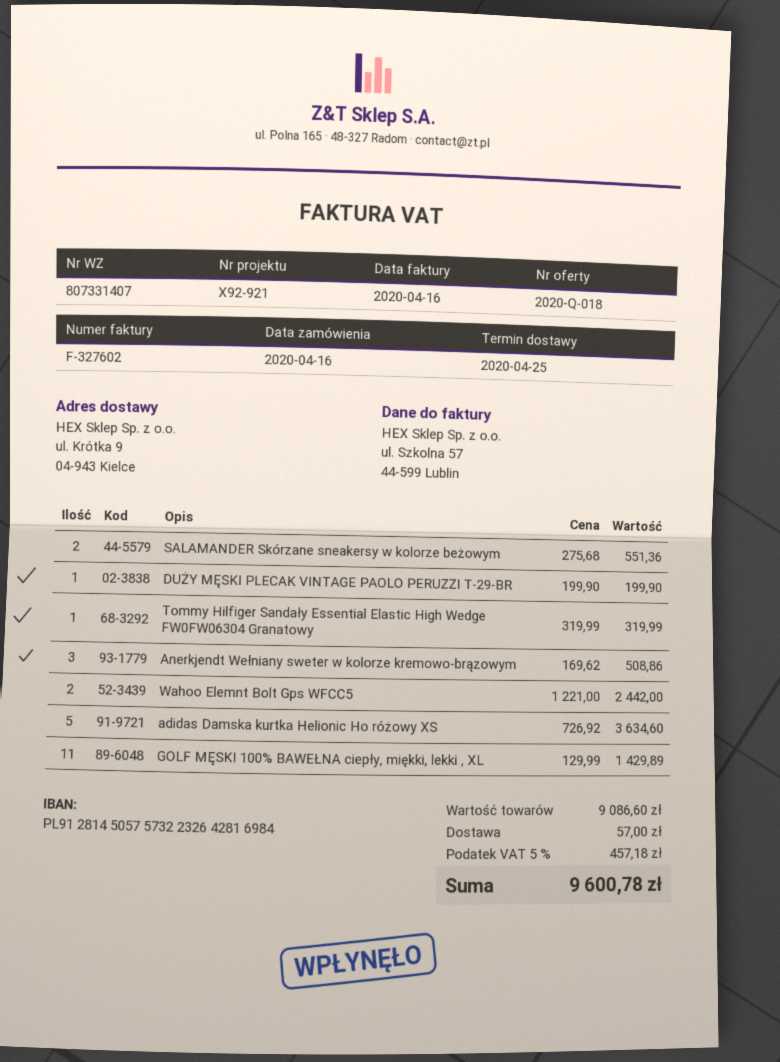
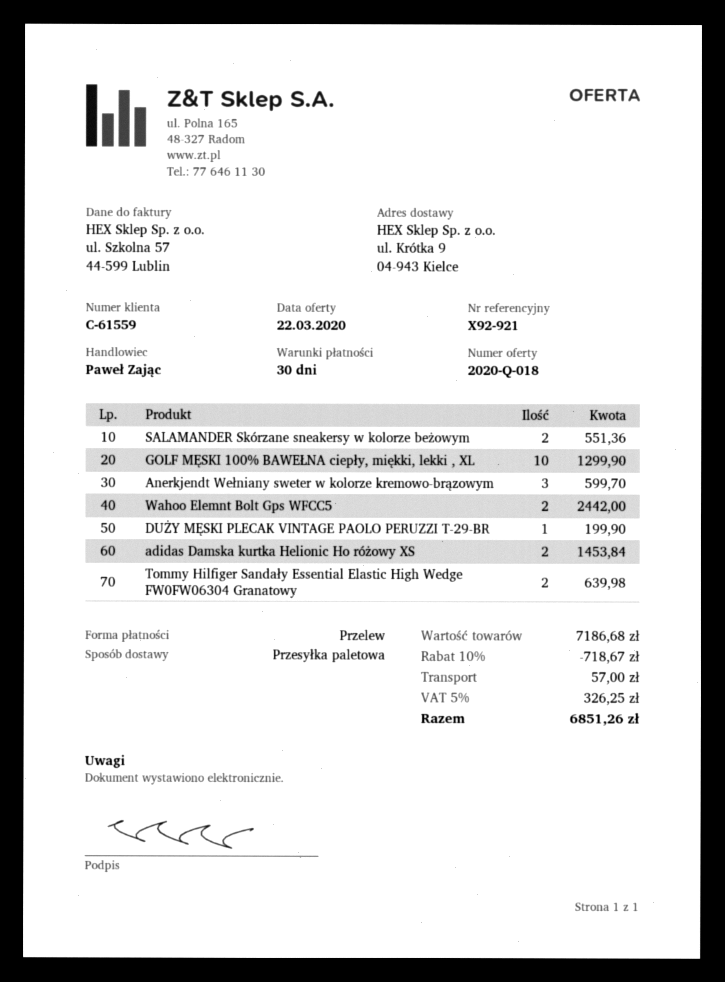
Tommy Hilfiger Sandały Essential Elastic High Wedge FW0FW06304 Granatowy: 1 for 319.99 -> 2 for 639.98
Anerkjendt Wełniany sweter w kolorze kremowo-brązowym: 3 for 508.86 -> 3 for 599.70
adidas Damska kurtka Helionic Ho różowy XS: 5 for 3634.60 -> 2 for 1453.84
GOLF MĘSKI 100% BAWEŁNA ciepły, miękki, lekki , XL: 11 for 1429.89 -> 10 for 1299.90
subtotal: 9086.60 -> 7186.68
discount: none -> 10% = 718.67
tax: 5% = 457.18 -> 5% = 326.25
total: 9600.78 -> 6851.26

